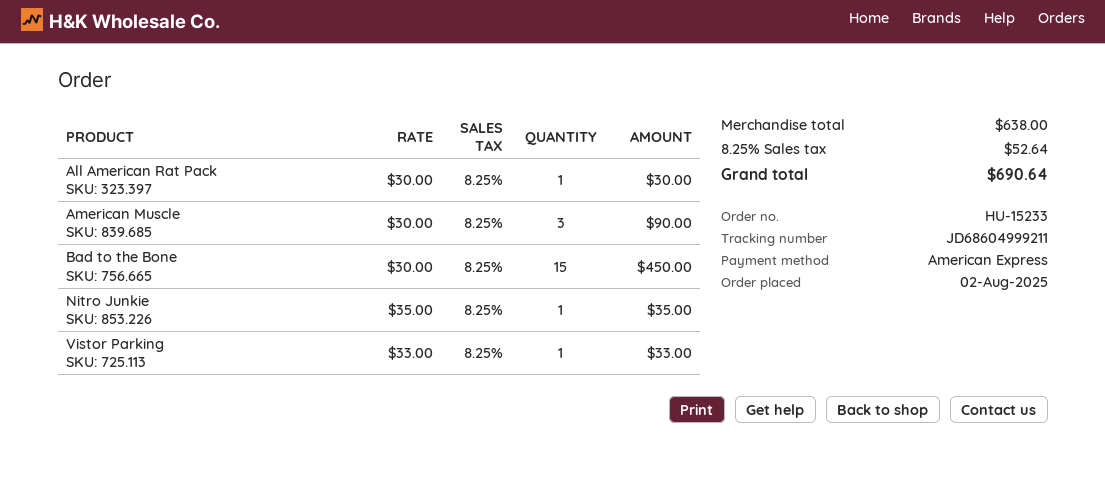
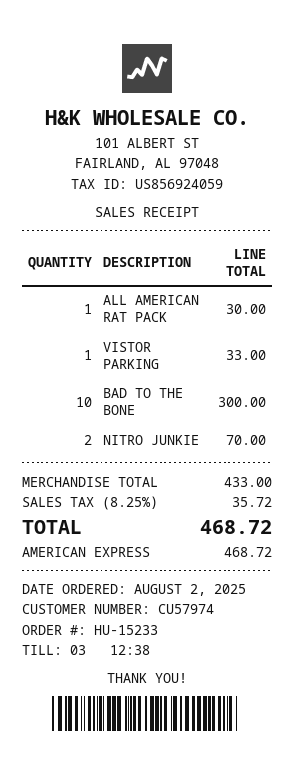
American Muscle: 3 for 90.00 -> none
Bad to the Bone: 15 for 450.00 -> 10 for 300.00
Nitro Junkie: 1 for 35.00 -> 2 for 70.00
subtotal: 638.00 -> 433.00
tax: 8.25% = 52.64 -> 8.25% = 35.72
total: 690.64 -> 468.72

